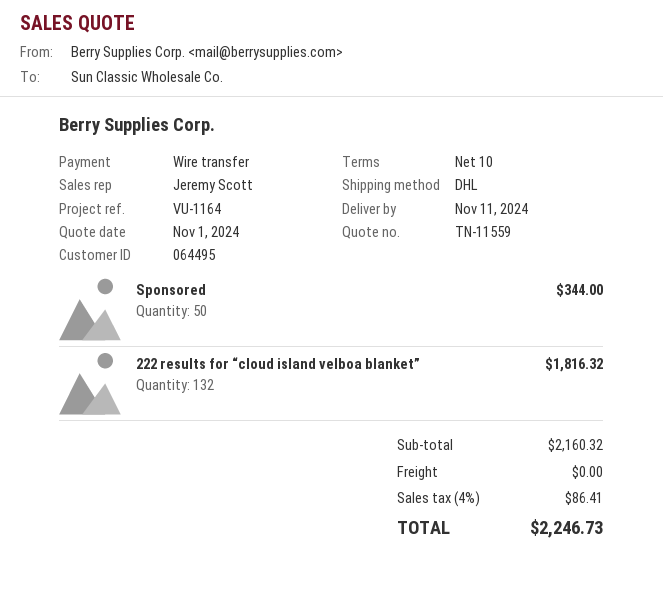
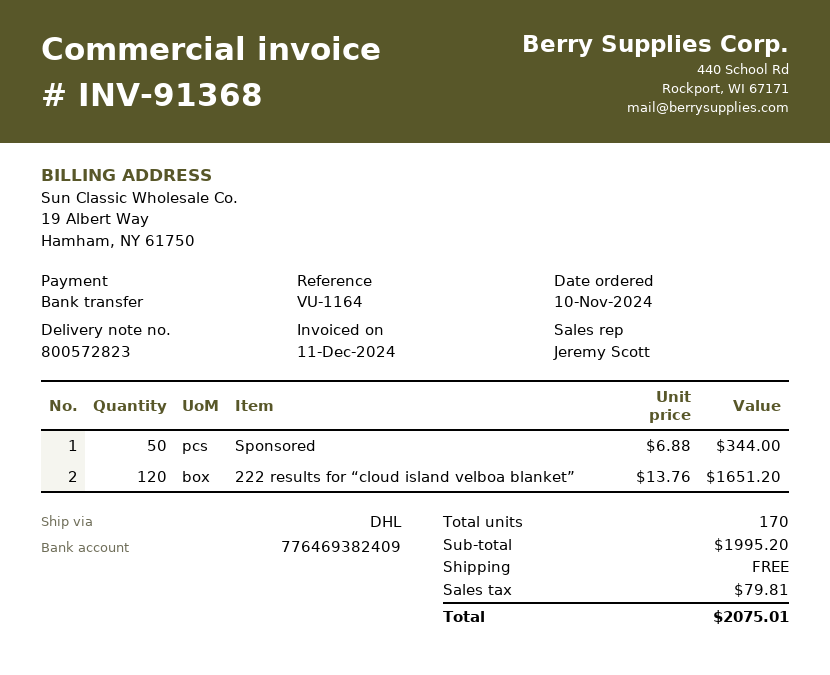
222 results for “cloud island velboa blanket”: 132 for 1816.32 -> 120 for 1651.20
subtotal: 2160.32 -> 1995.20
tax: 86.41 -> 79.81
total: 2246.73 -> 2075.01

